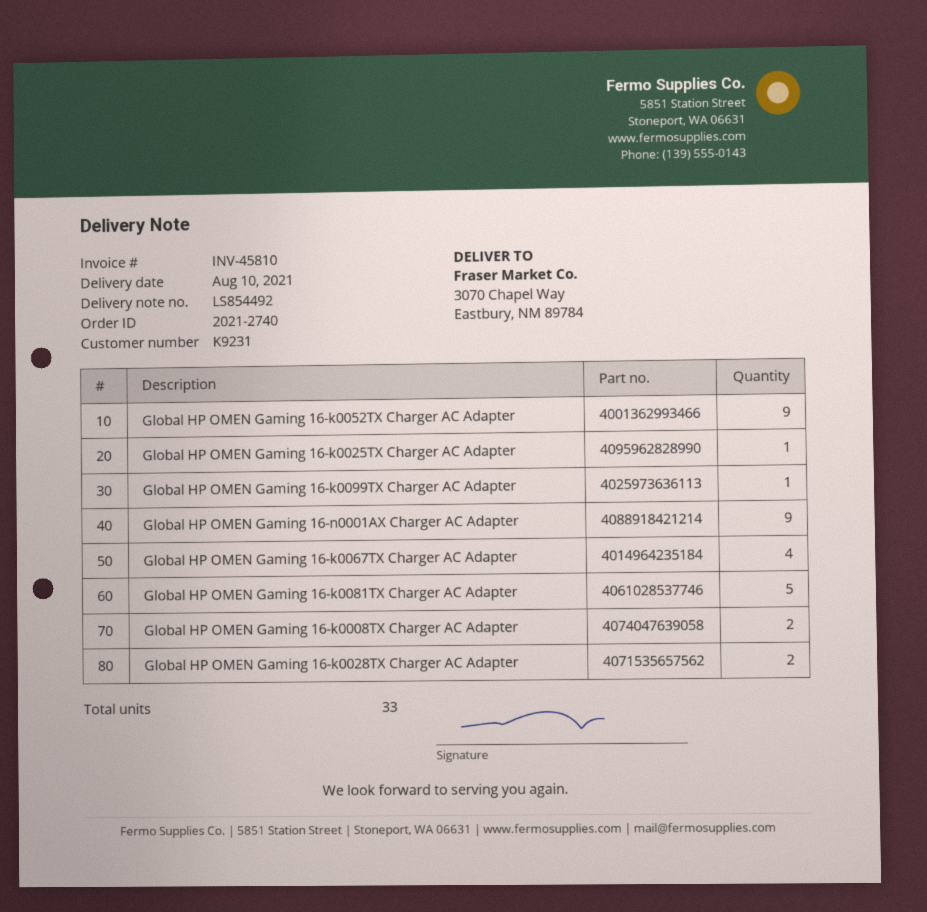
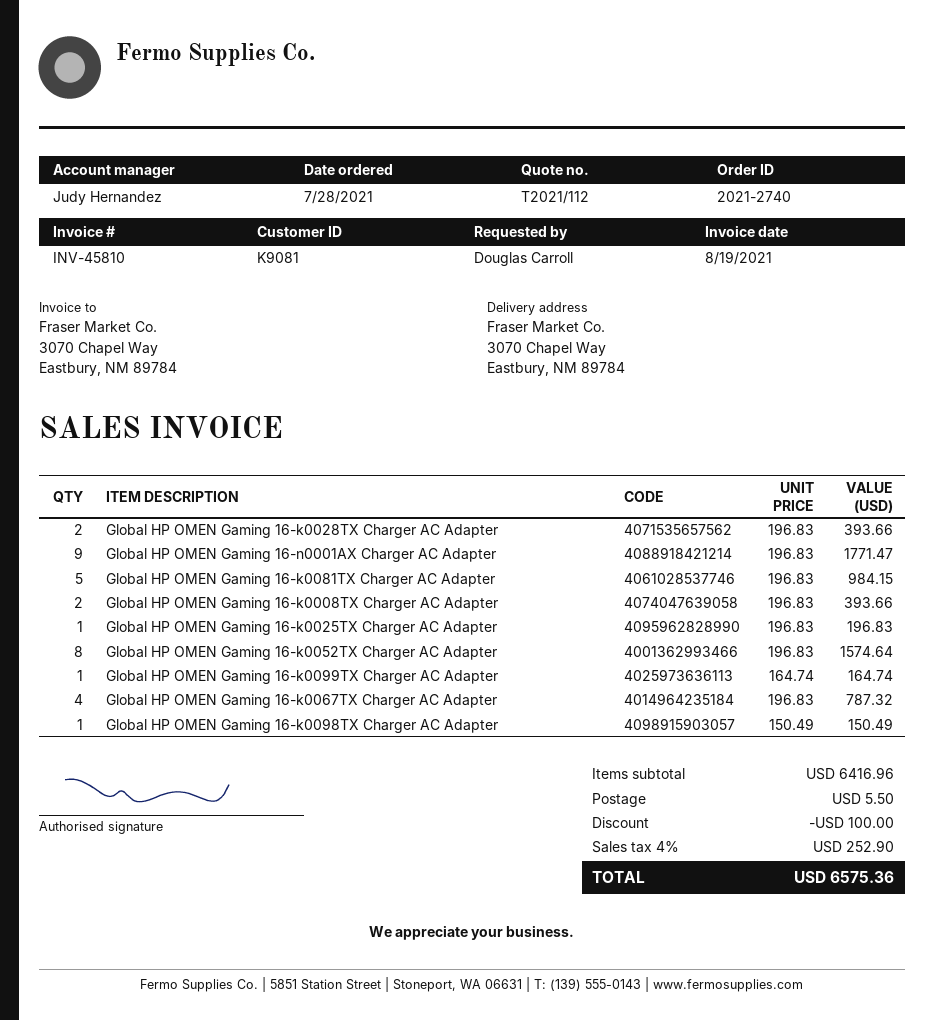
customer number: K9231 -> K9081
Global HP OMEN Gaming 16-k0052TX Charger AC Adapter: 9 -> 8
Global HP OMEN Gaming 16-k0098TX Charger AC Adapter: none -> 1

